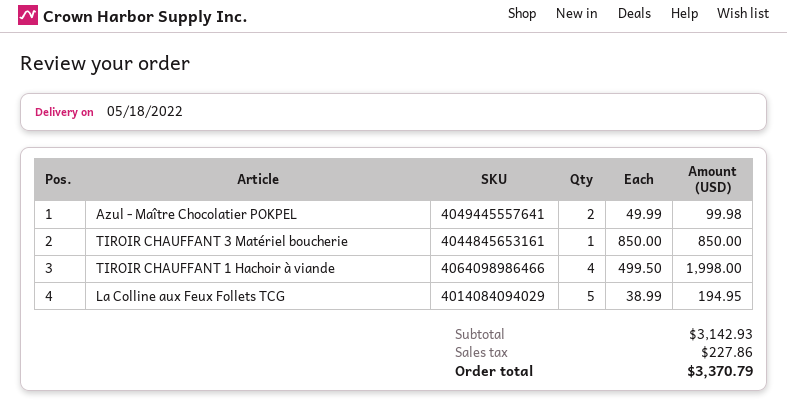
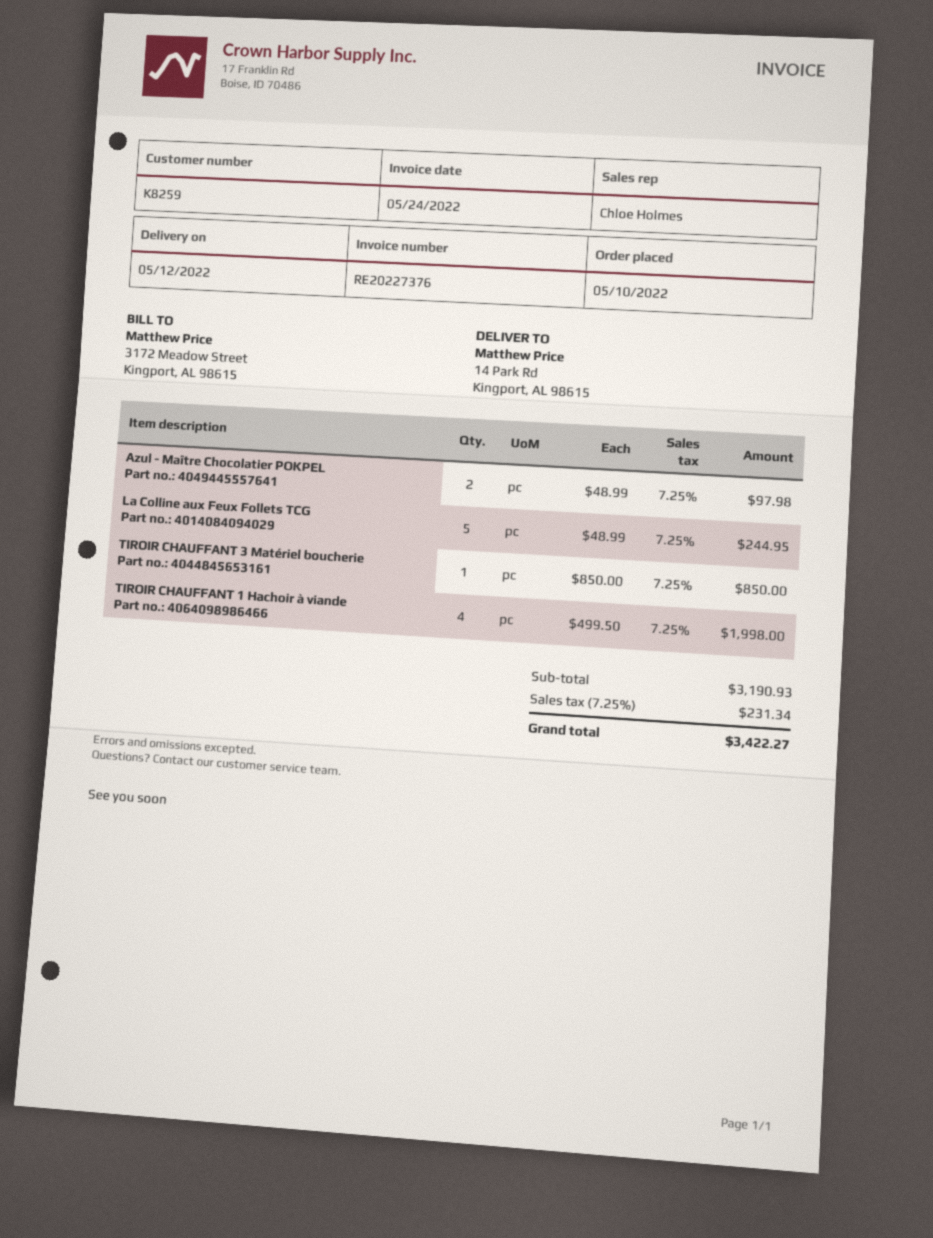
delivery date: 2022-05-18 -> 2022-05-12
Azul - Maître Chocolatier POKPEL: 2 x 49.99 = 99.98 -> 2 x 48.99 = 97.98
La Colline aux Feux Follets TCG: 5 x 38.99 = 194.95 -> 5 x 48.99 = 244.95
subtotal: 3142.93 -> 3190.93
tax: 227.86 -> 231.34
total: 3370.79 -> 3422.27

